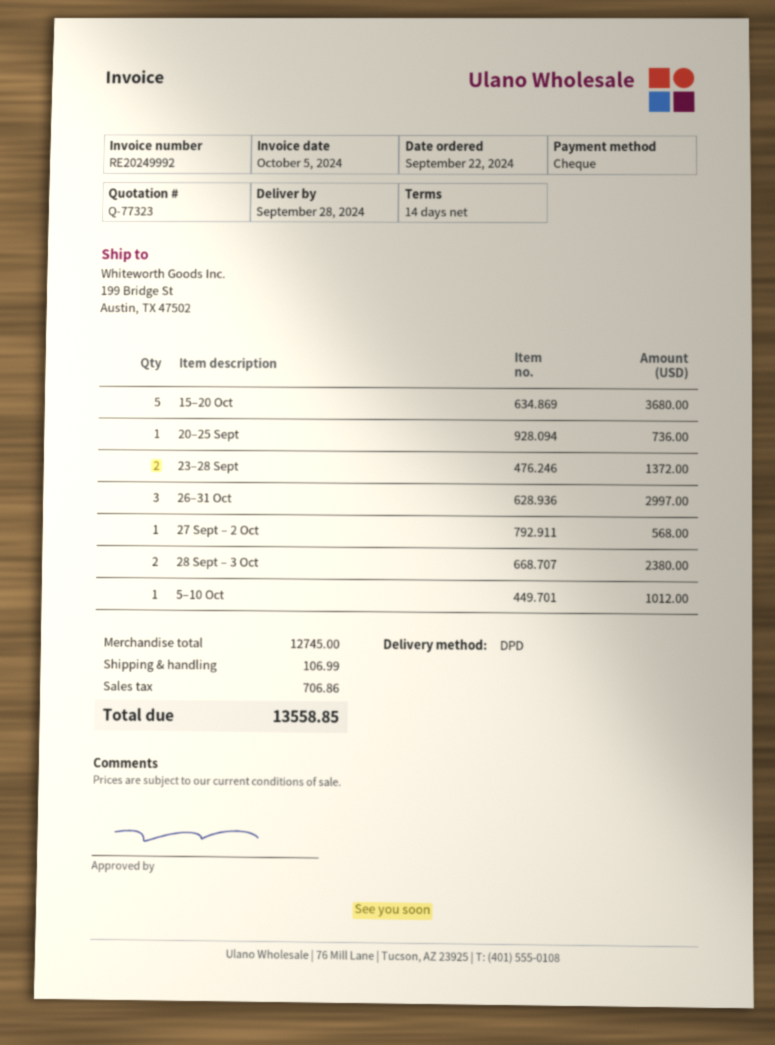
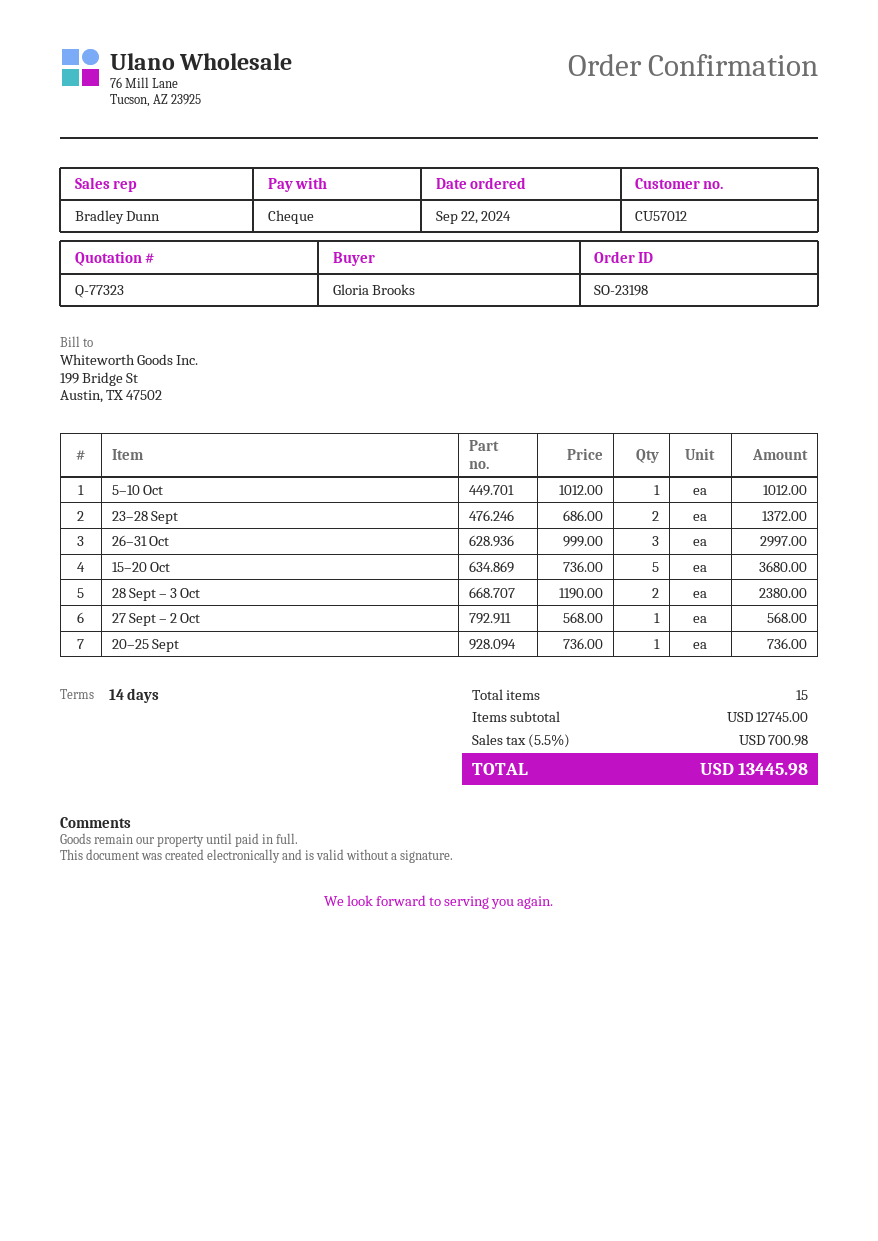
shipping: 106.99 -> none
tax: 706.86 -> 700.98
total: 13558.85 -> 13445.98

